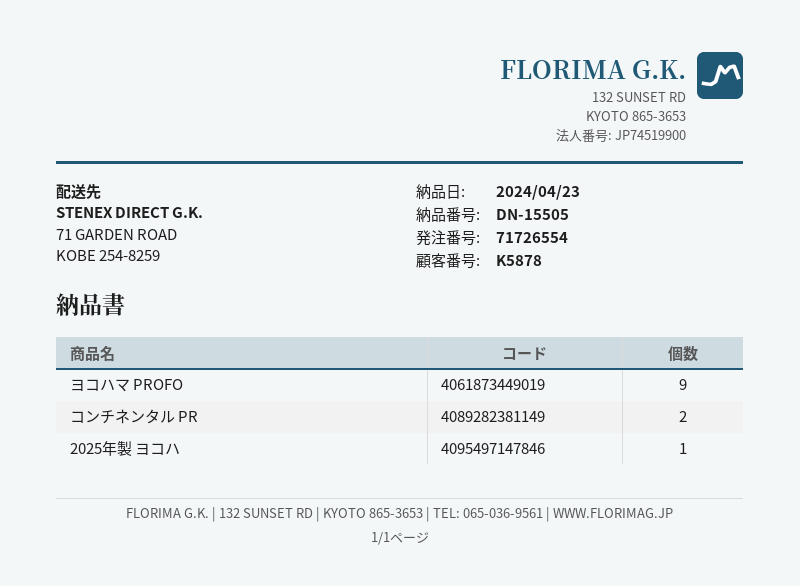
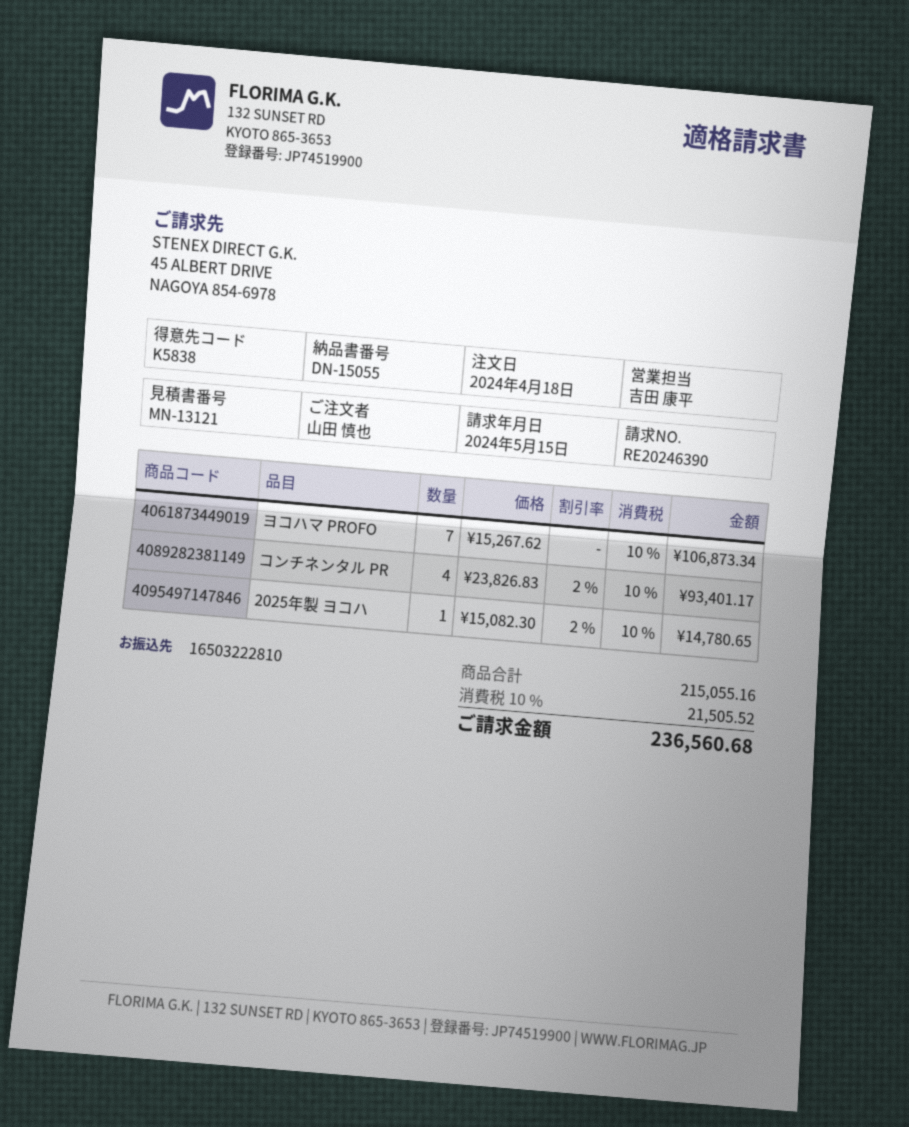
delivery note number: DN-15505 -> DN-15055
customer number: K5878 -> K5838
ヨコハマ PROFO: 9 -> 7
コンチネンタル PR: 2 -> 4

